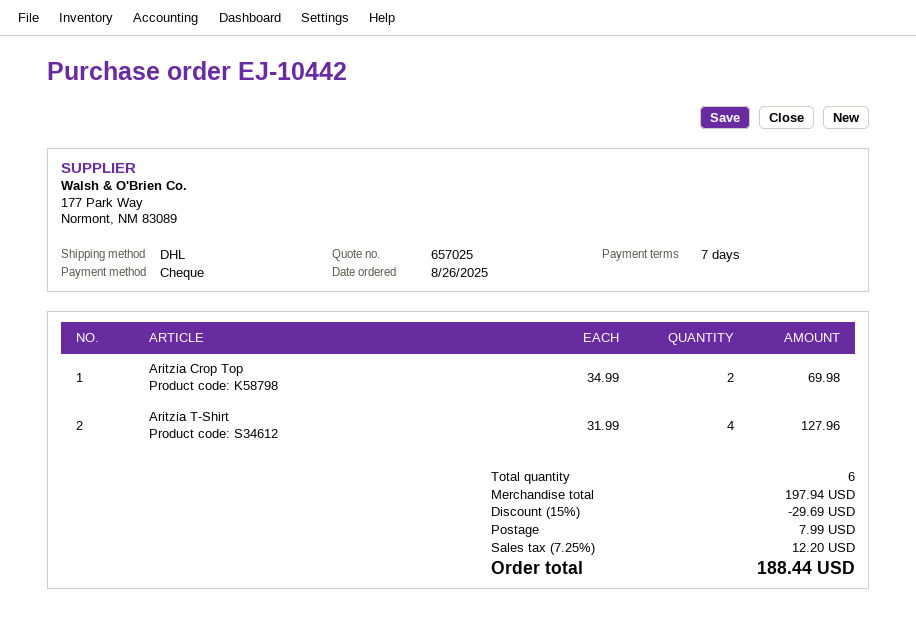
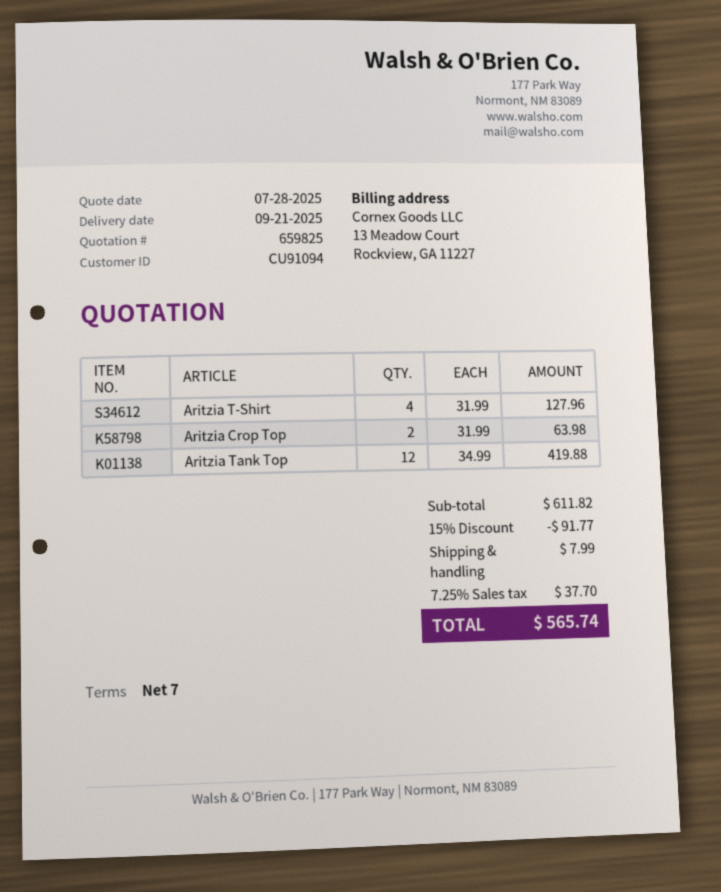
quote number: 657025 -> 659825
Aritzia Crop Top: 2 x 34.99 = 69.98 -> 2 x 31.99 = 63.98
Aritzia Tank Top: none -> 12 x 34.99 = 419.88
subtotal: 197.94 -> 611.82
discount: 15% = 29.69 -> 15% = 91.77
tax: 7.25% = 12.20 -> 7.25% = 37.70
total: 188.44 -> 565.74

